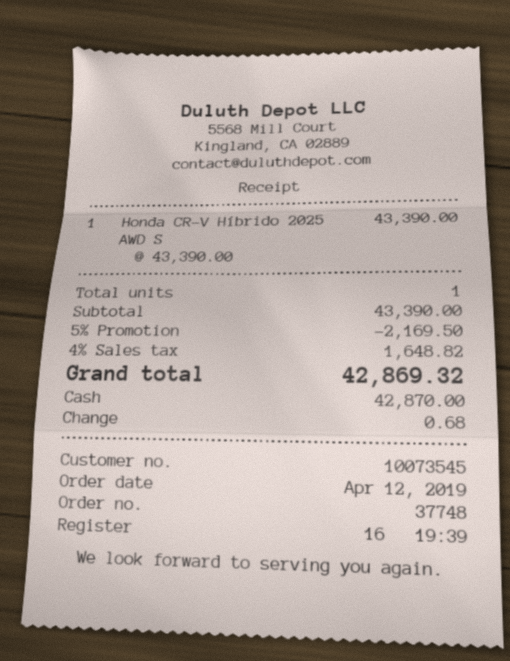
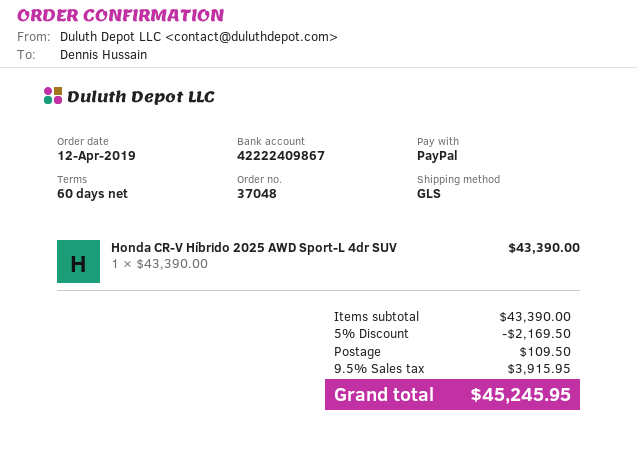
order number: 37748 -> 37048
payment method: cash -> PayPal
shipping: none -> 109.50
tax: 4% = 1648.82 -> 9.5% = 3915.95
total: 42869.32 -> 45245.95

